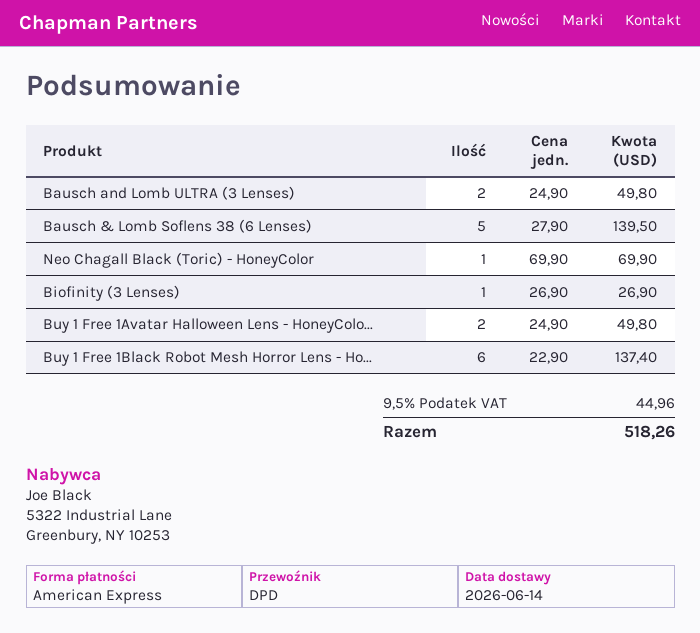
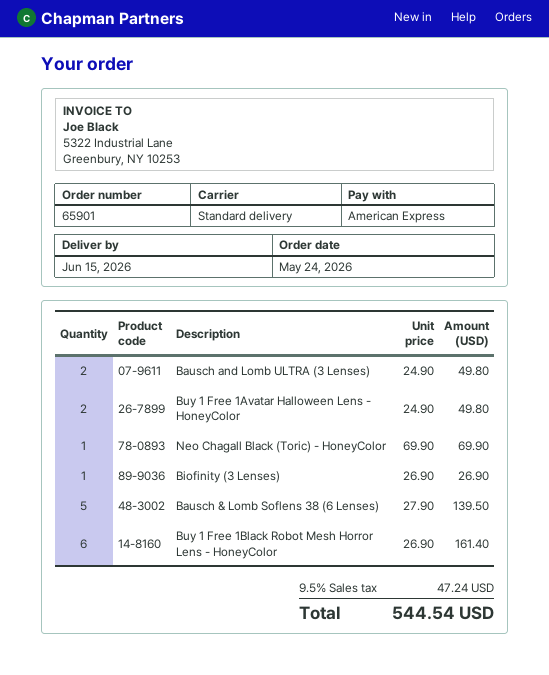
delivery date: 2026-06-14 -> 2026-06-15
shipping method: DPD -> standard
Buy 1 Free 1Black Robot Mesh Horror Lens - Ho...: 6 x 22.90 = 137.40 -> 6 x 26.90 = 161.40
tax: 9.5% = 44.96 -> 9.5% = 47.24
total: 518.26 -> 544.54

